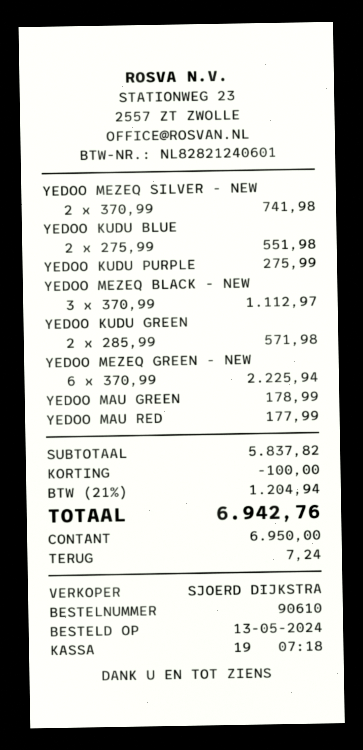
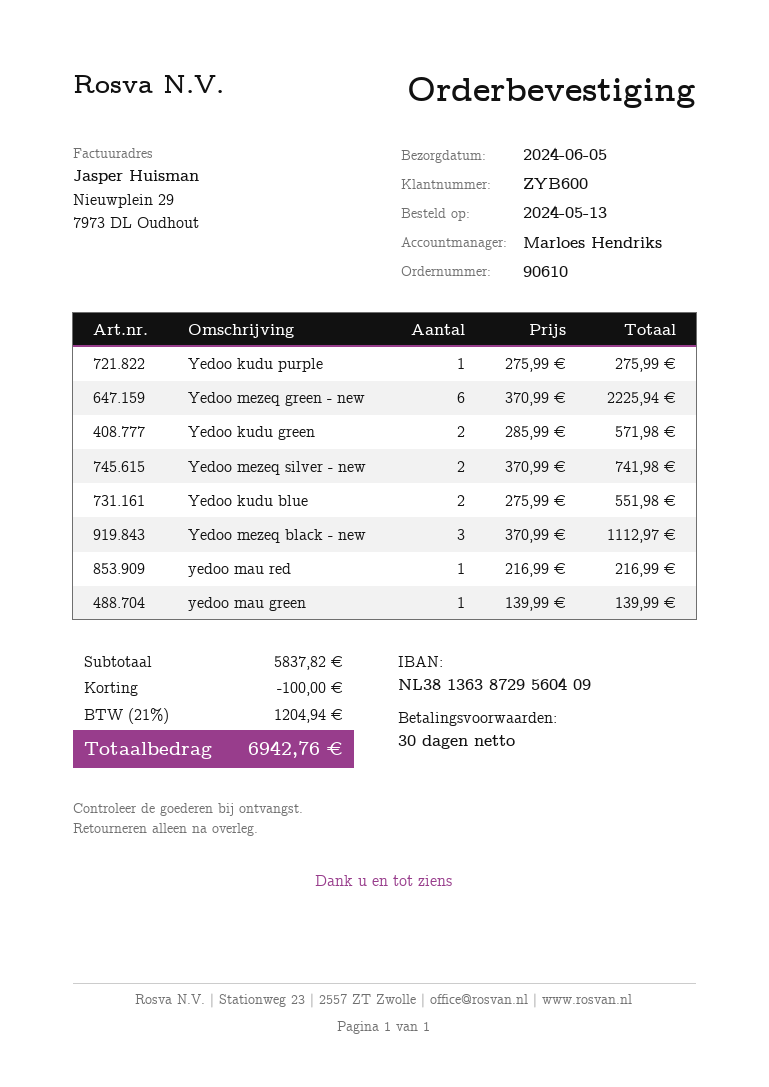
sales rep: SJOERD DIJKSTRA -> Marloes Hendriks
YEDOO MAU GREEN: 1 x 178.99 = 178.99 -> 1 x 139.99 = 139.99
YEDOO MAU RED: 1 x 177.99 = 177.99 -> 1 x 216.99 = 216.99

